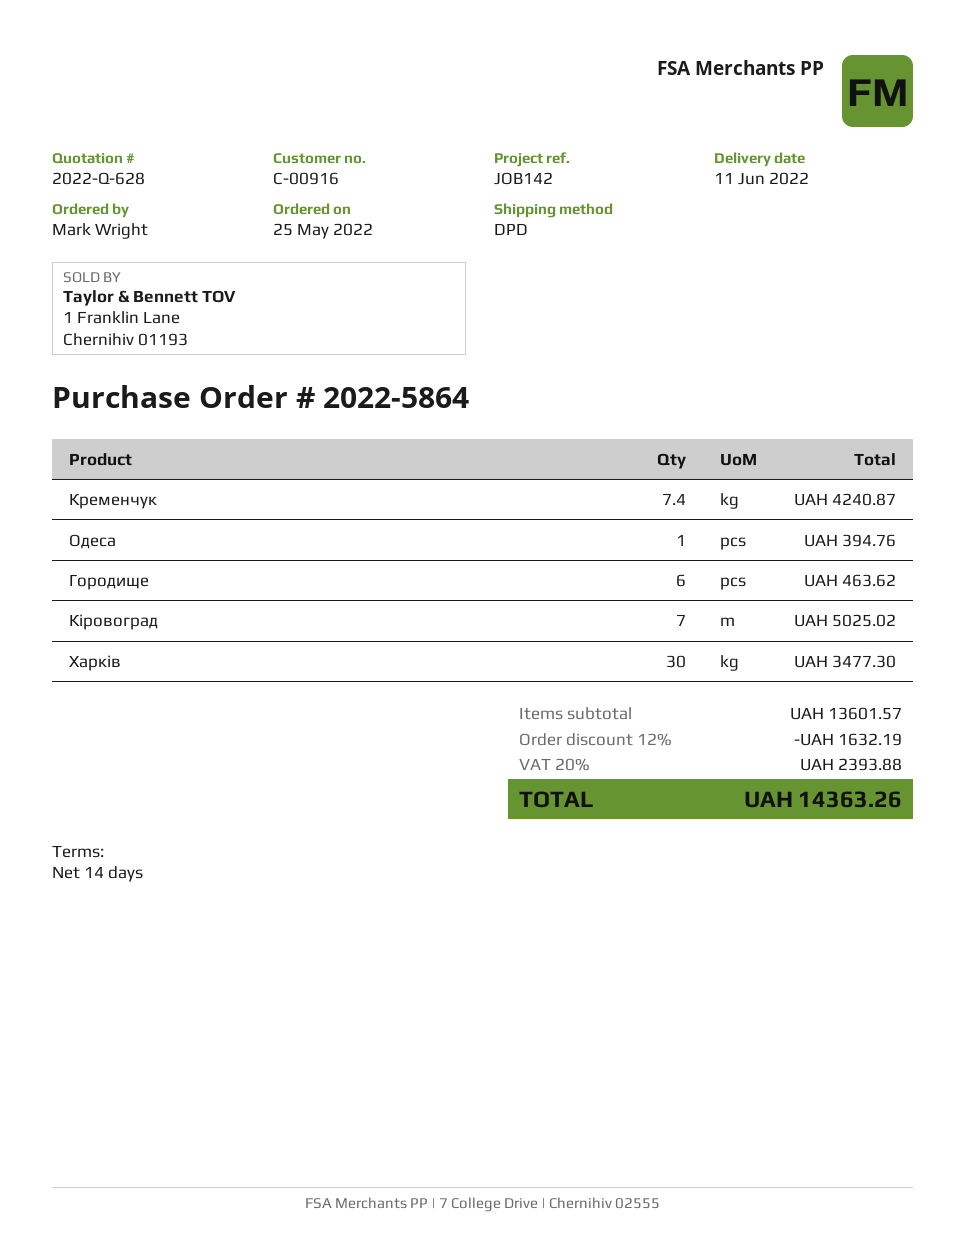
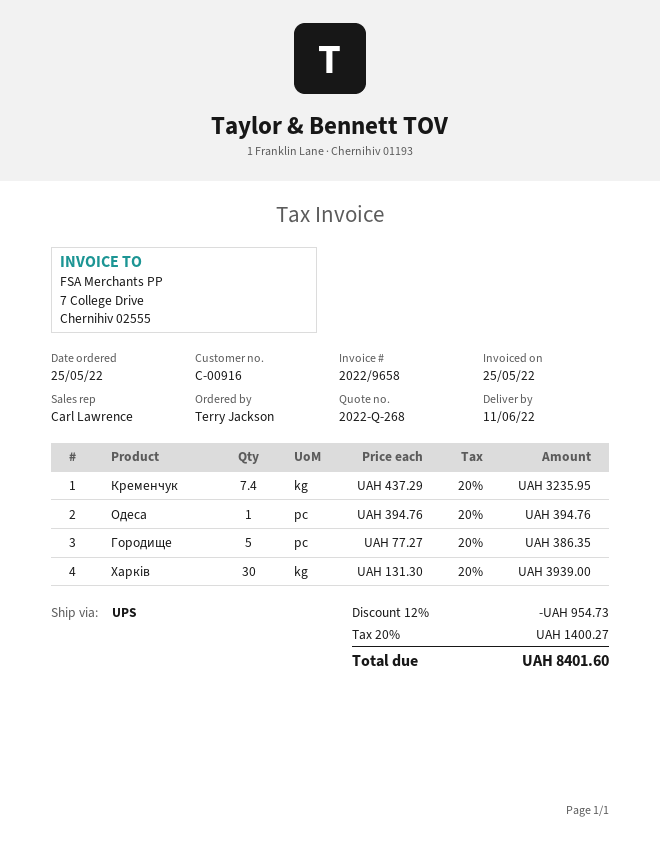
quote number: 2022-Q-628 -> 2022-Q-268
ordered by: Mark Wright -> Terry Jackson
shipping method: DPD -> UPS
Кременчук: 7.4 for 4240.87 -> 7.4 for 3235.95
Городище: 6 for 463.62 -> 5 for 386.35
Кіровоград: 7 for 5025.02 -> none
Харків: 30 for 3477.30 -> 30 for 3939.00
discount: 12% = 1632.19 -> 12% = 954.73
tax: 20% = 2393.88 -> 20% = 1400.27
total: 14363.26 -> 8401.60

